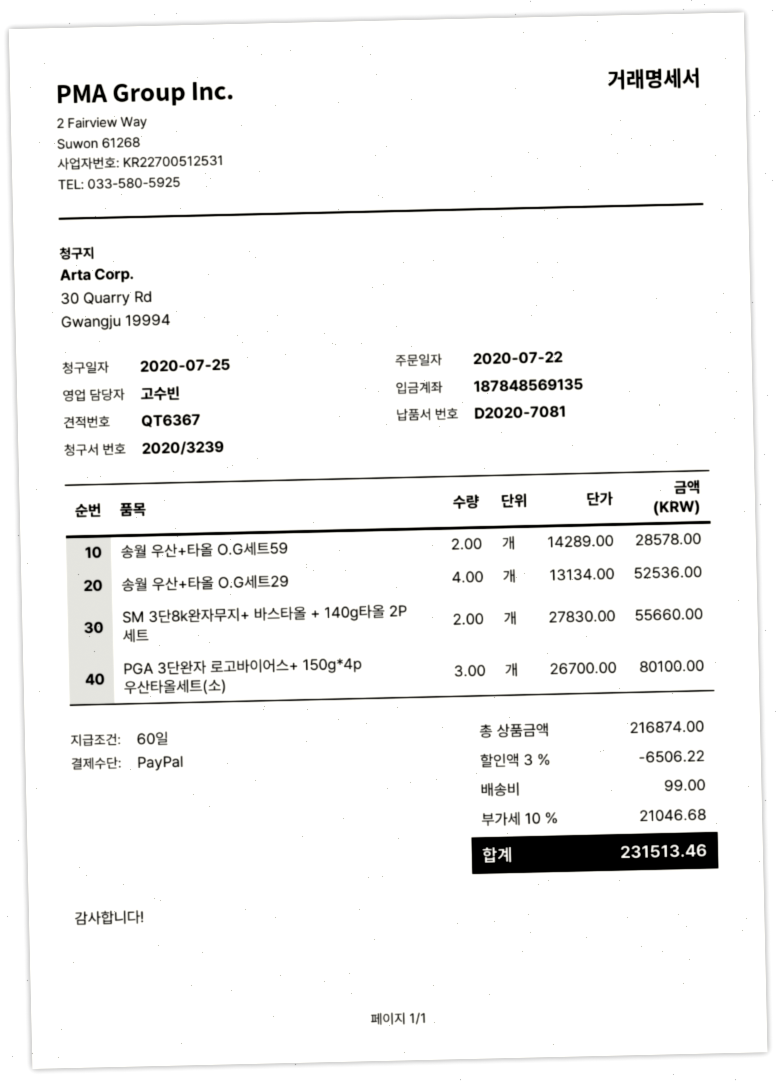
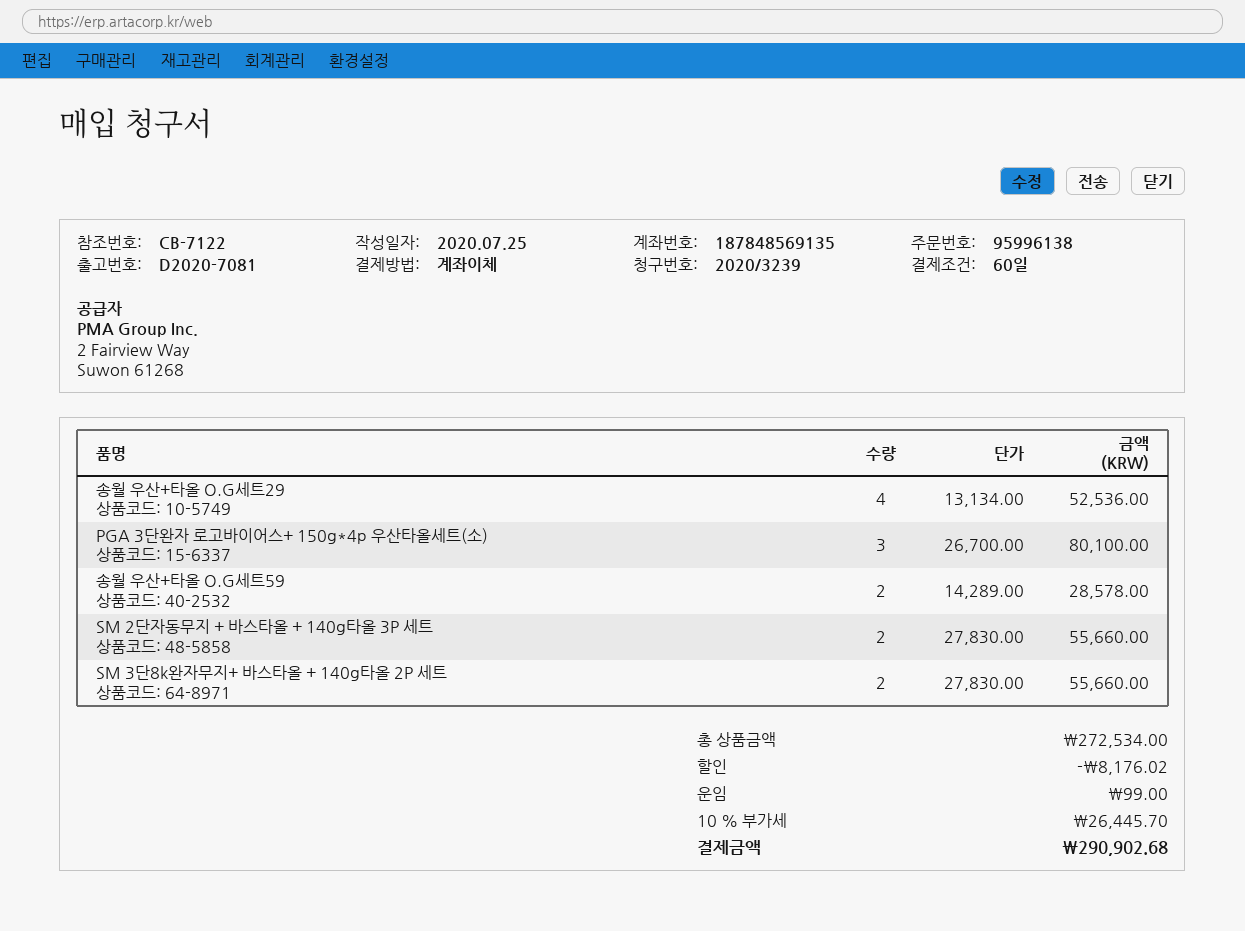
payment method: PayPal -> bank transfer
SM 2단자동무지 + 바스타올 + 140g타올 3P 세트: none -> 2 x 27830.00 = 55660.00
subtotal: 216874.00 -> 272534.00
discount: 6506.22 -> 8176.02
tax: 10% = 21046.68 -> 10% = 26445.70
total: 231513.46 -> 290902.68

